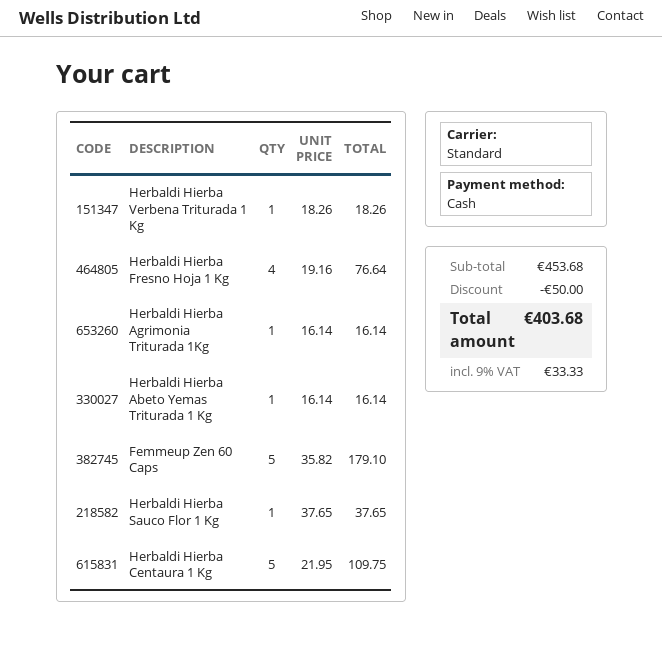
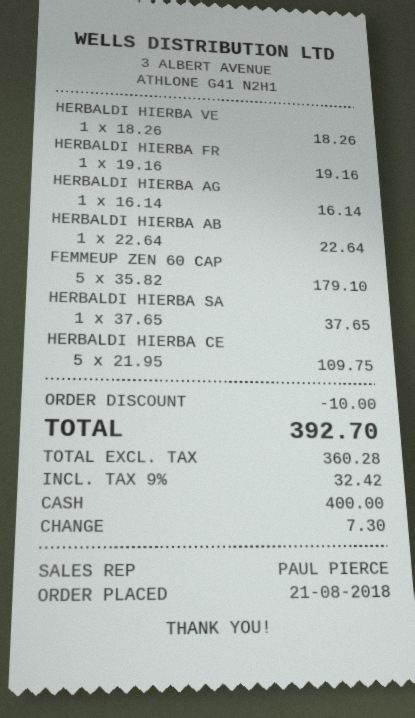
Herbaldi Hierba Fresno Hoja 1 Kg: 4 x 19.16 = 76.64 -> 1 x 19.16 = 19.16
Herbaldi Hierba Abeto Yemas Triturada 1 Kg: 1 x 16.14 = 16.14 -> 1 x 22.64 = 22.64
discount: 50.00 -> 10.00
tax: 9% = 33.33 -> 9% = 32.42
total: 403.68 -> 392.70

